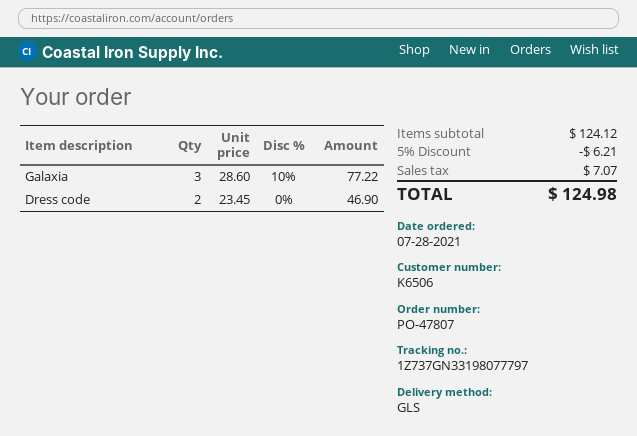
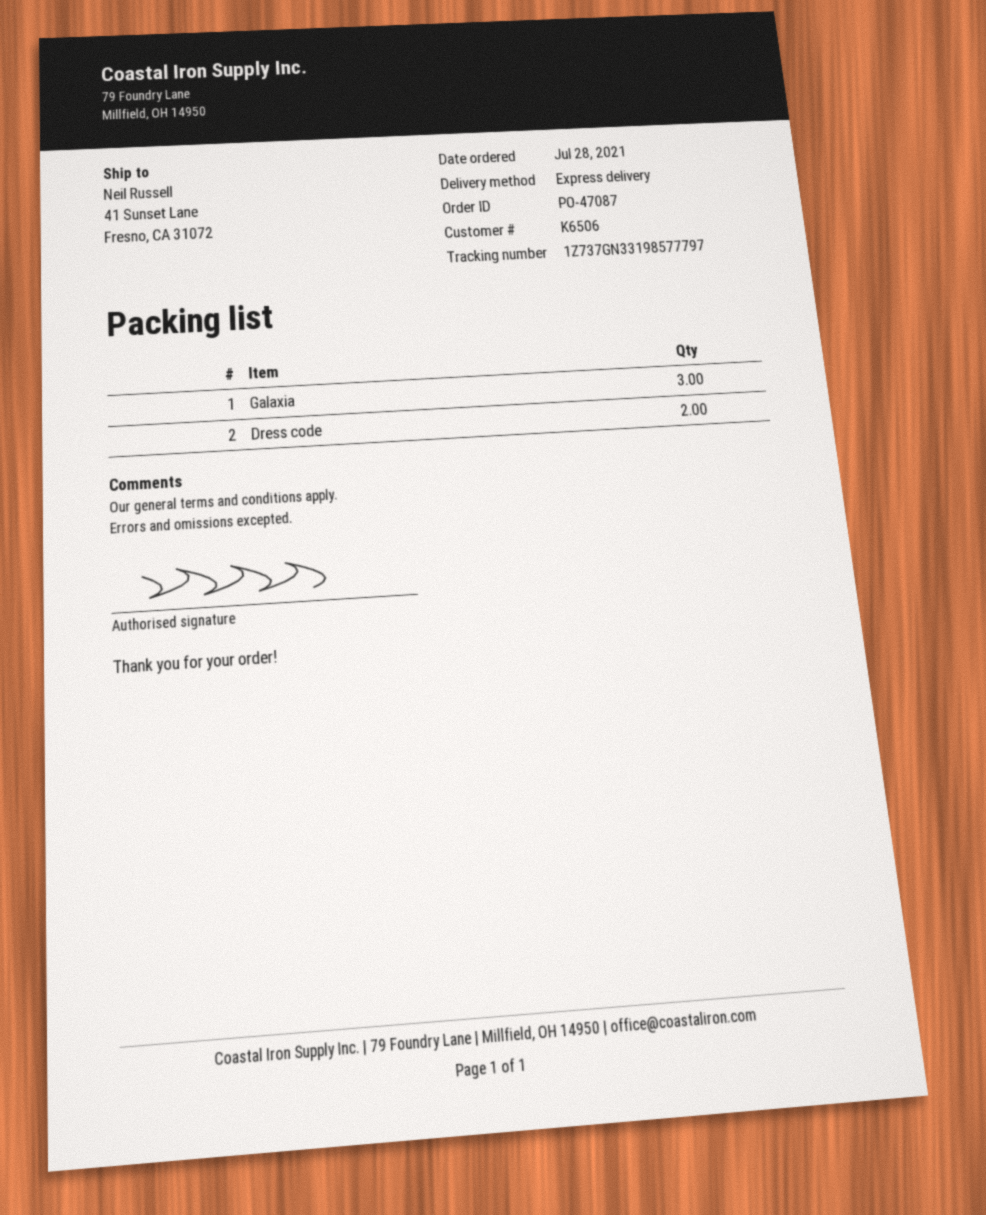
order number: PO-47807 -> PO-47087
shipping method: GLS -> express
tracking number: 1Z737GN33198077797 -> 1Z737GN33198577797

